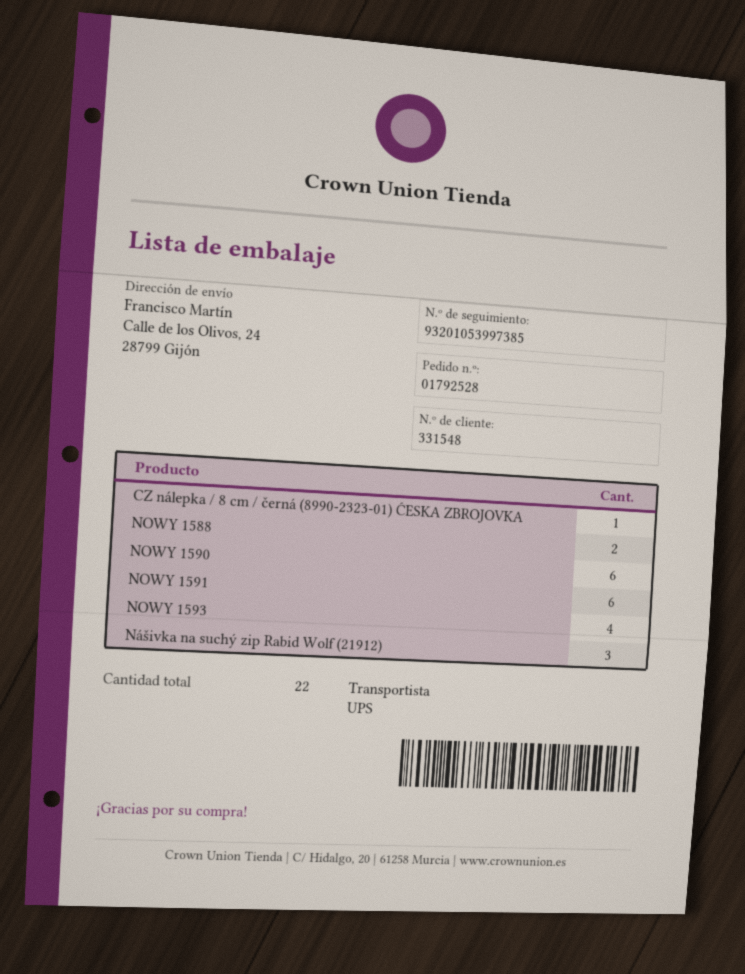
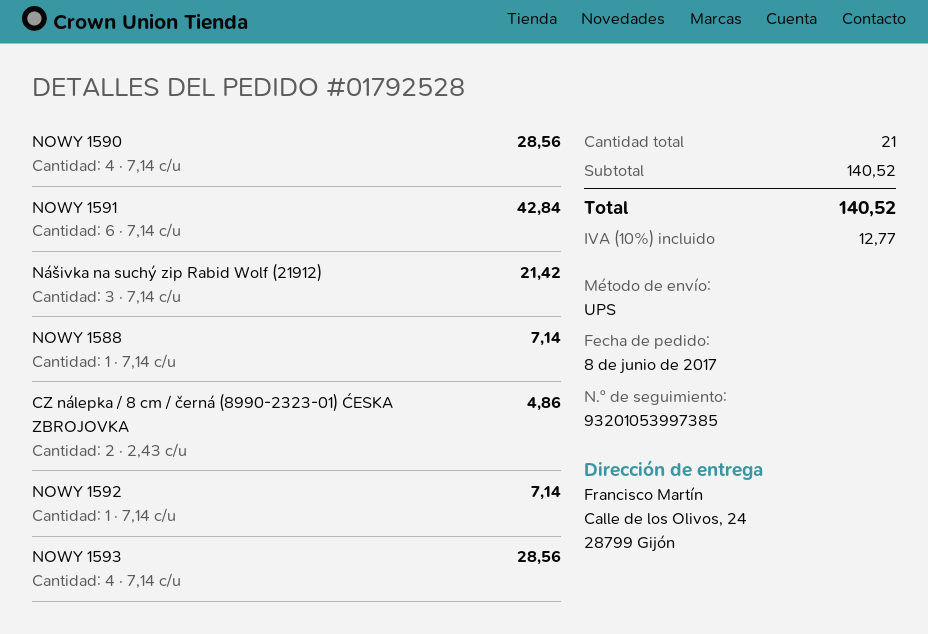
CZ nálepka / 8 cm / černá (8990-2323-01) ĆESKA ZBROJOVKA: 1 -> 2
NOWY 1588: 2 -> 1
NOWY 1590: 6 -> 4
NOWY 1592: none -> 1
total quantity: 22 -> 21

